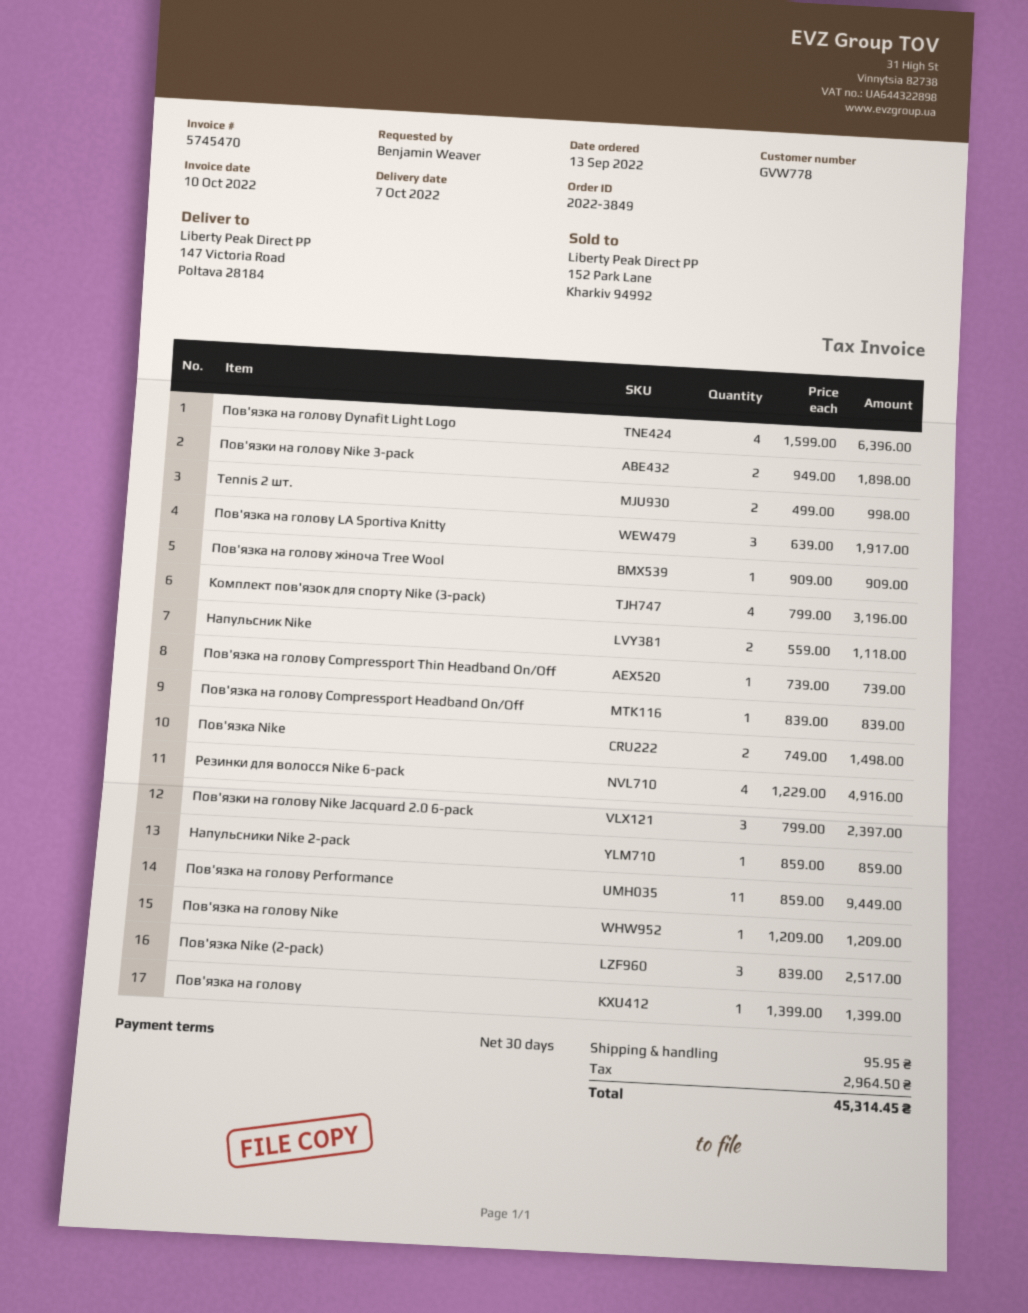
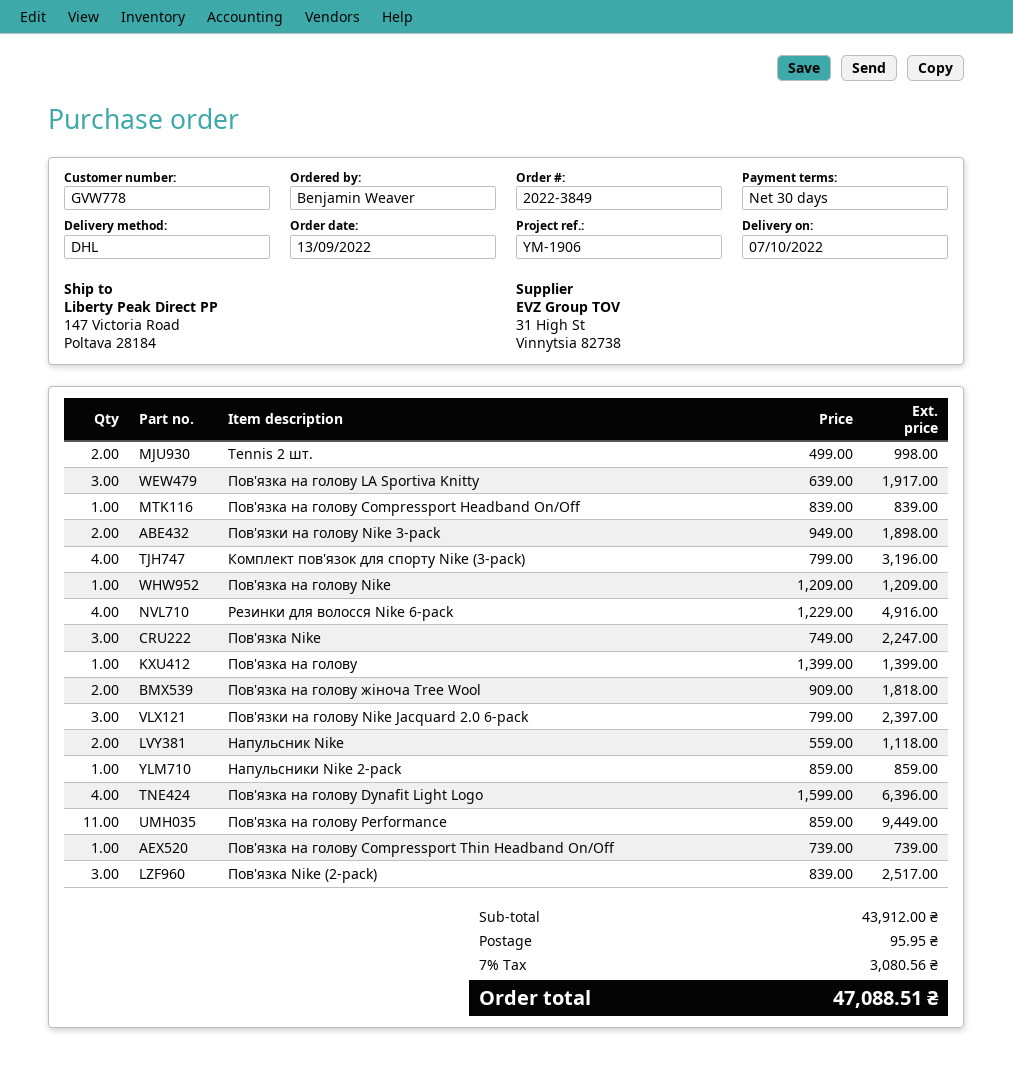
Пов'язка на голову жіноча Tree Wool: 1 x 909.00 = 909.00 -> 2 x 909.00 = 1818.00
Пов'язка Nike: 2 x 749.00 = 1498.00 -> 3 x 749.00 = 2247.00
tax: 2964.50 -> 3080.56
total: 45314.45 -> 47088.51

